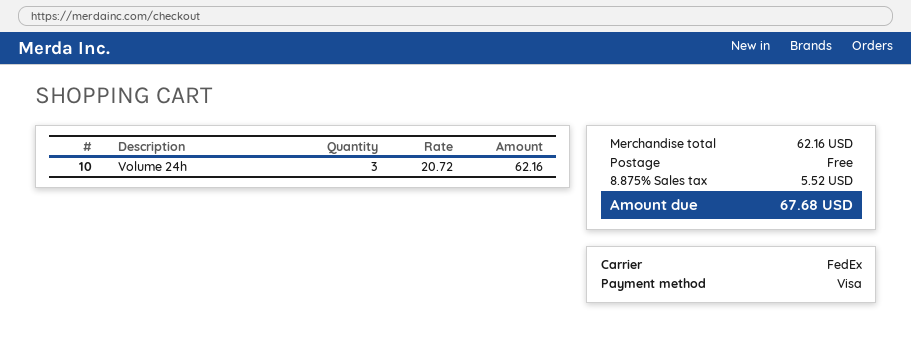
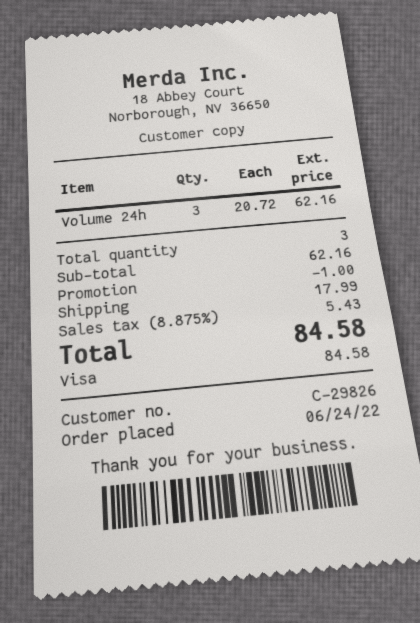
discount: none -> 1.00
shipping: 0.00 -> 17.99
tax: 8.875% = 5.52 -> 8.875% = 5.43
total: 67.68 -> 84.58

